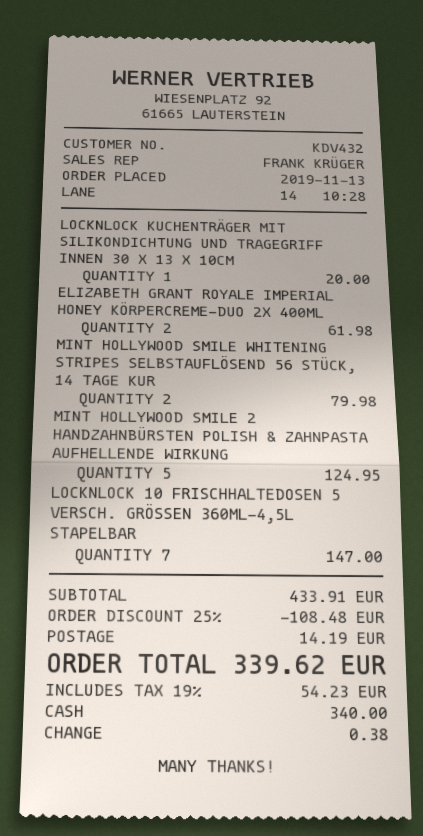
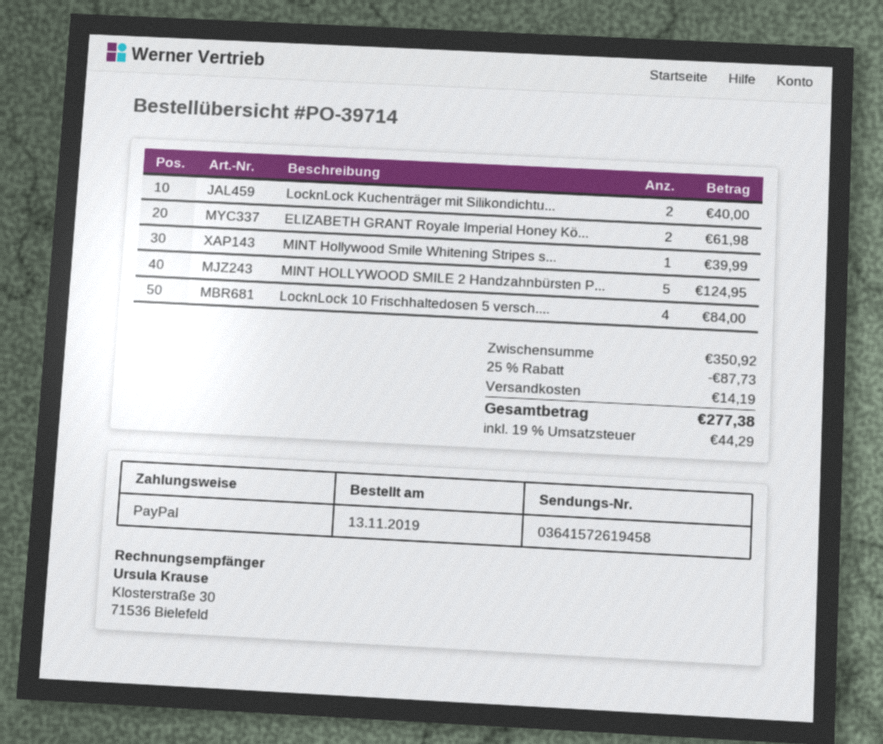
payment method: cash -> PayPal
LOCKNLOCK KUCHENTRÄGER MIT SILIKONDICHTUNG UND TRAGEGRIFF INNEN 30 X 13 X 10CM: 1 for 20.00 -> 2 for 40.00
MINT HOLLYWOOD SMILE WHITENING STRIPES SELBSTAUFLÖSEND 56 STÜCK, 14 TAGE KUR: 2 for 79.98 -> 1 for 39.99
LOCKNLOCK 10 FRISCHHALTEDOSEN 5 VERSCH. GRÖSSEN 360ML-4,5L STAPELBAR: 7 for 147.00 -> 4 for 84.00
subtotal: 433.91 -> 350.92
discount: 25% = 108.48 -> 25% = 87.73
tax: 19% = 54.23 -> 19% = 44.29
total: 339.62 -> 277.38

